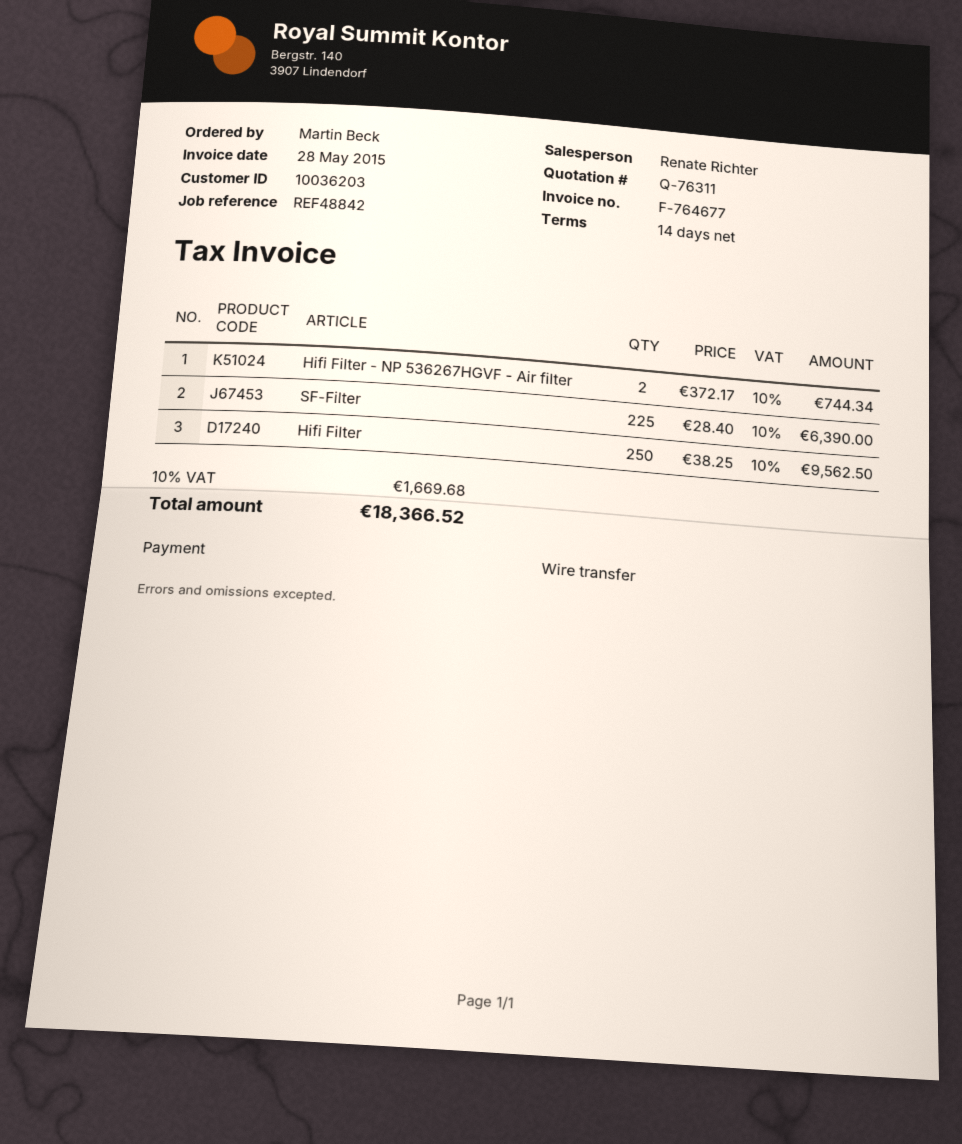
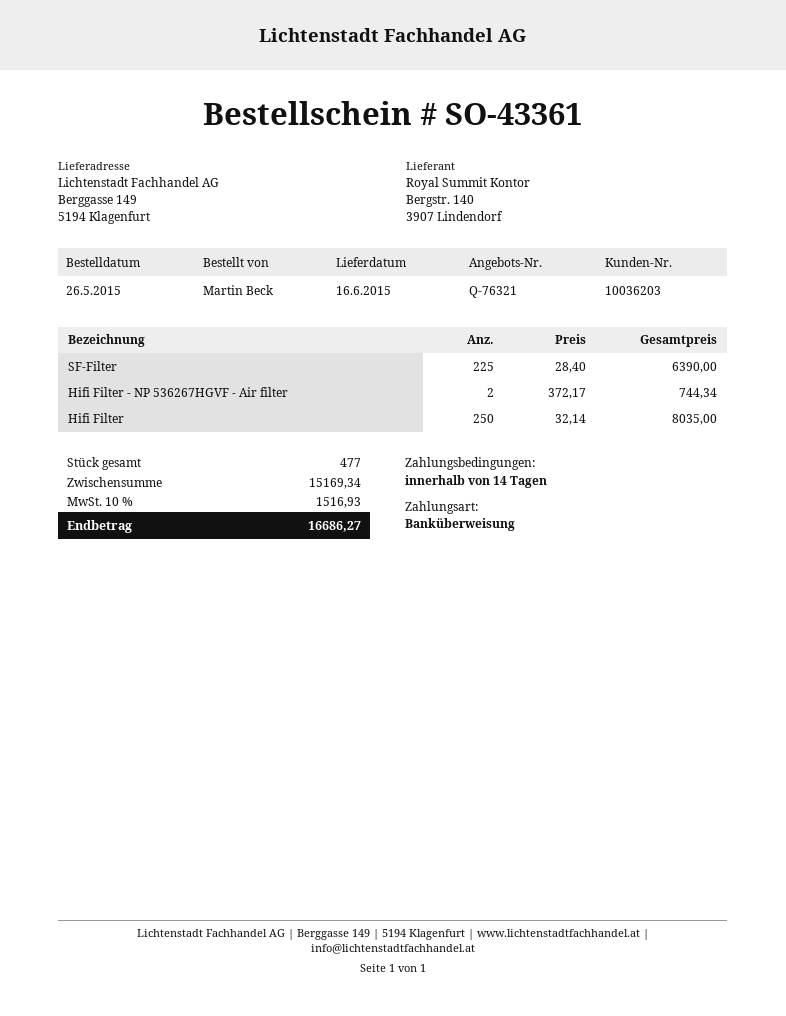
quote number: Q-76311 -> Q-76321
Hifi Filter: 250 x 38.25 = 9562.50 -> 250 x 32.14 = 8035.00
tax: 10% = 1669.68 -> 10% = 1516.93
total: 18366.52 -> 16686.27

